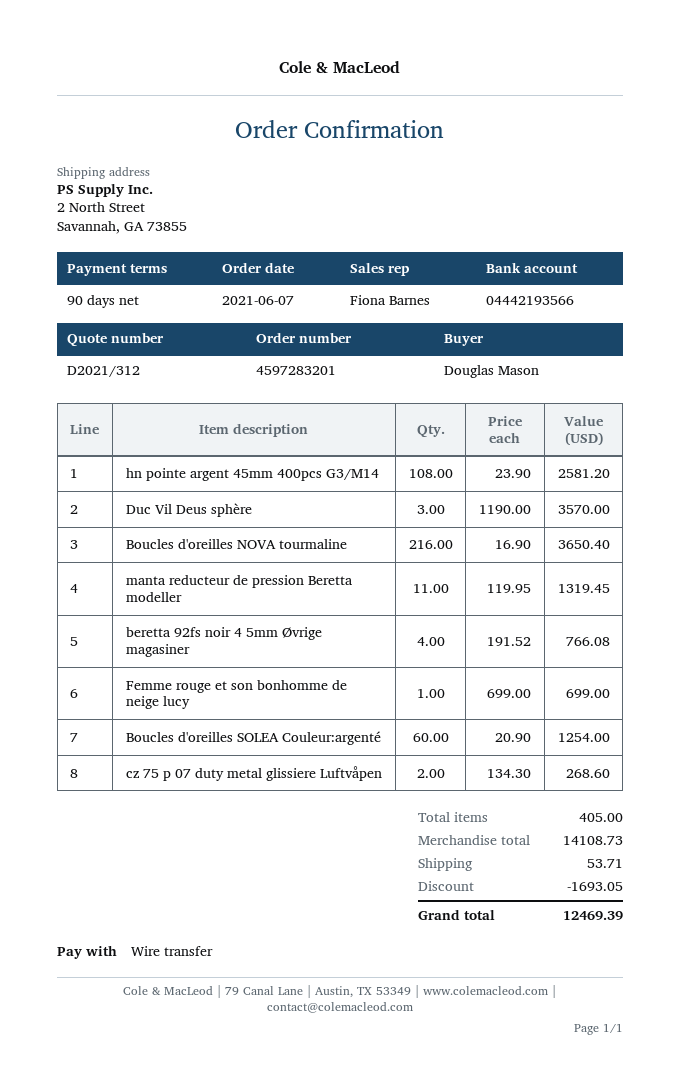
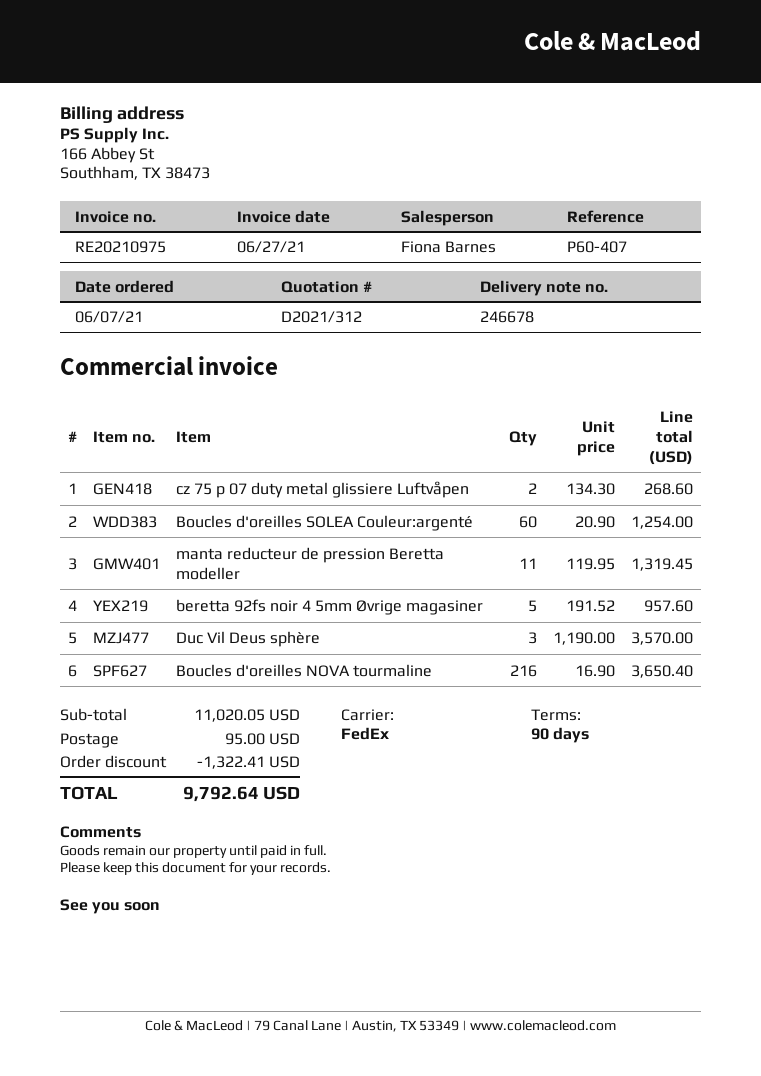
hn pointe argent 45mm 400pcs G3/M14: 108 x 23.90 = 2581.20 -> none
beretta 92fs noir 4 5mm Øvrige magasiner: 4 x 191.52 = 766.08 -> 5 x 191.52 = 957.60
Femme rouge et son bonhomme de neige lucy: 1 x 699.00 = 699.00 -> none
subtotal: 14108.73 -> 11020.05
discount: 1693.05 -> 1322.41
shipping: 53.71 -> 95.00
total: 12469.39 -> 9792.64

